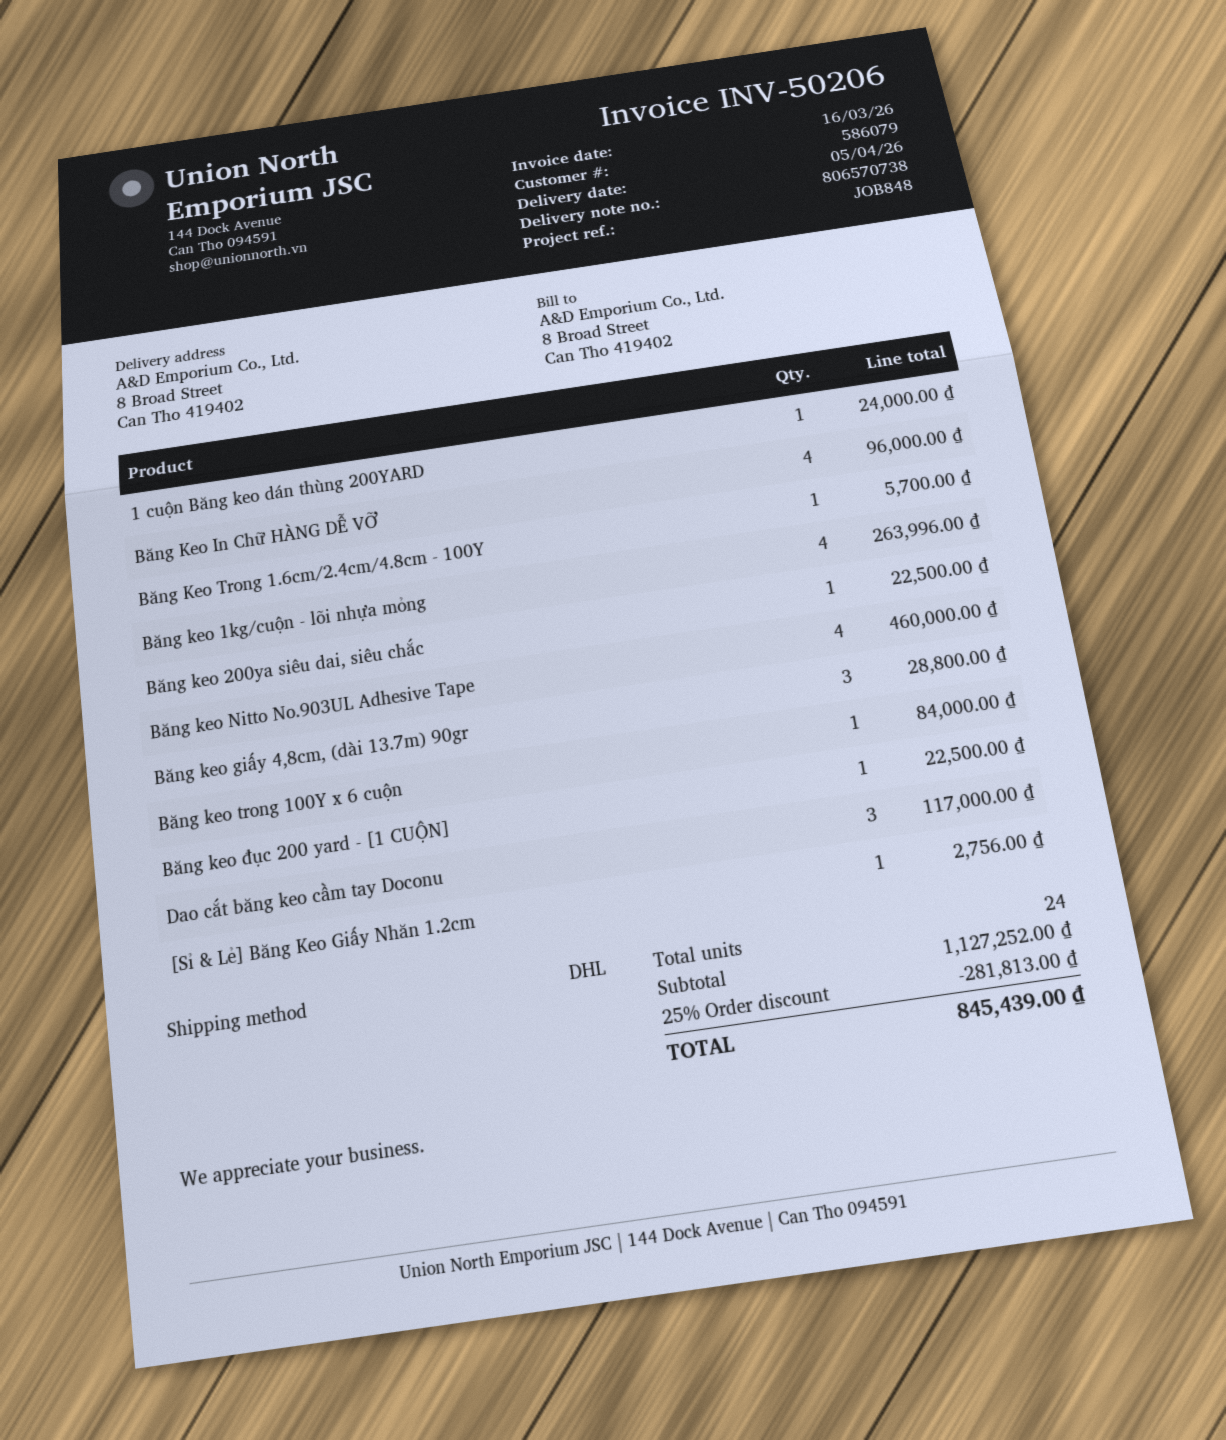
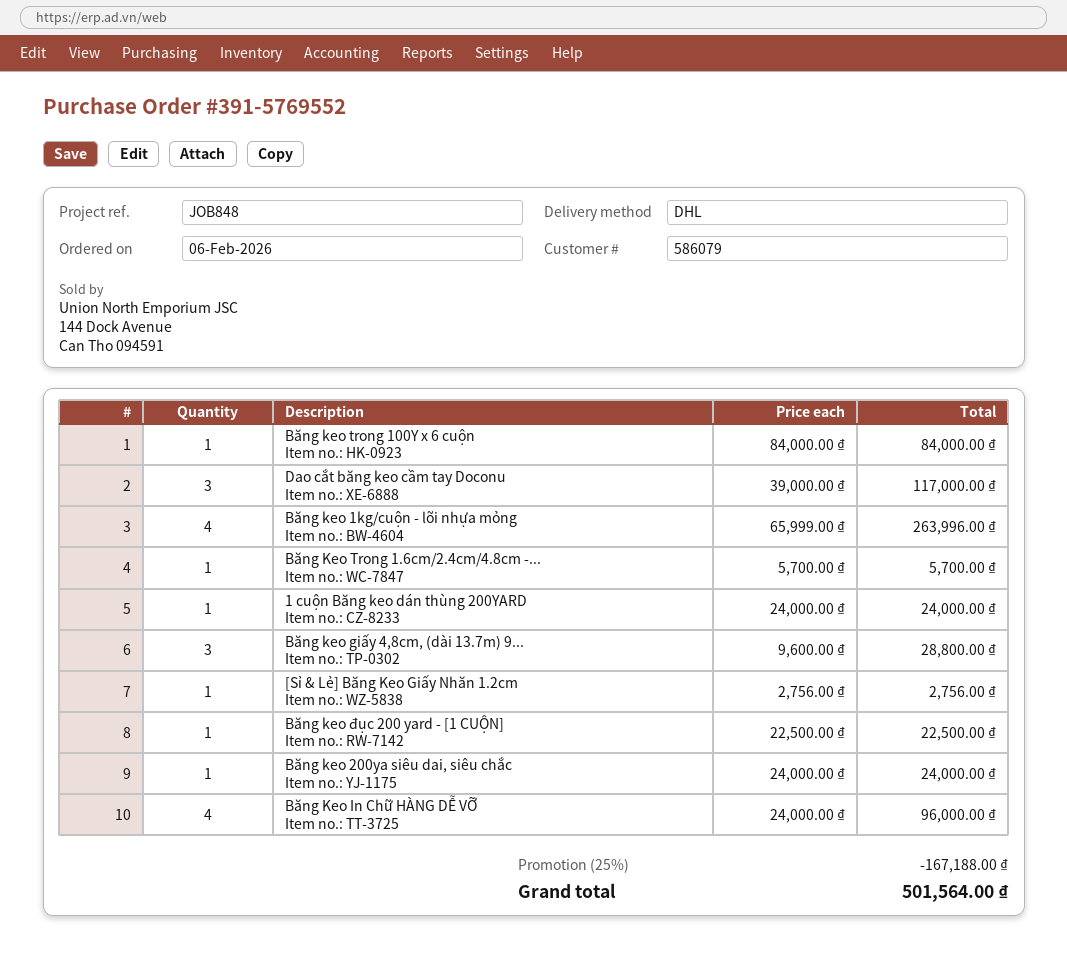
Băng keo 200ya siêu dai, siêu chắc: 1 for 22500.00 -> 1 for 24000.00
Băng keo Nitto No.903UL Adhesive Tape: 4 for 460000.00 -> none
discount: 25% = 281813.00 -> 25% = 167188.00
total: 845439.00 -> 501564.00

